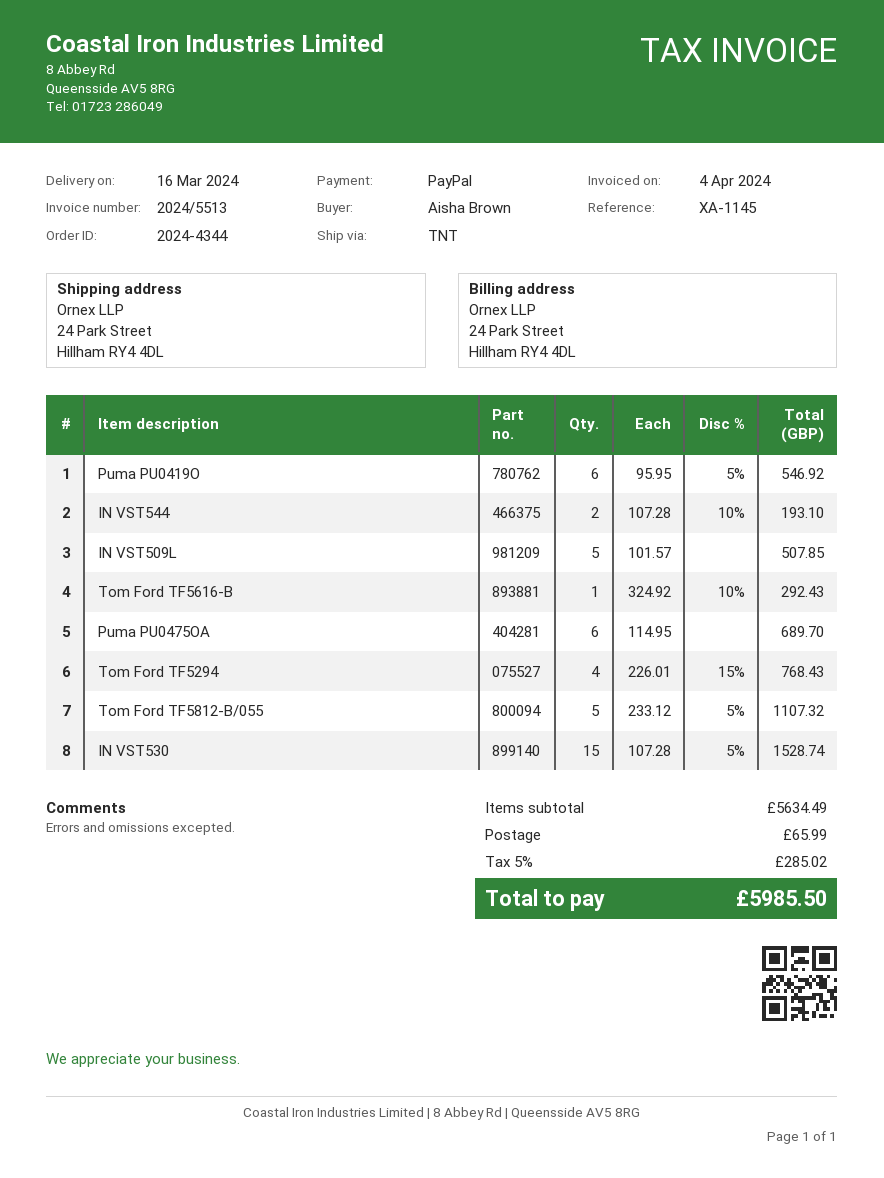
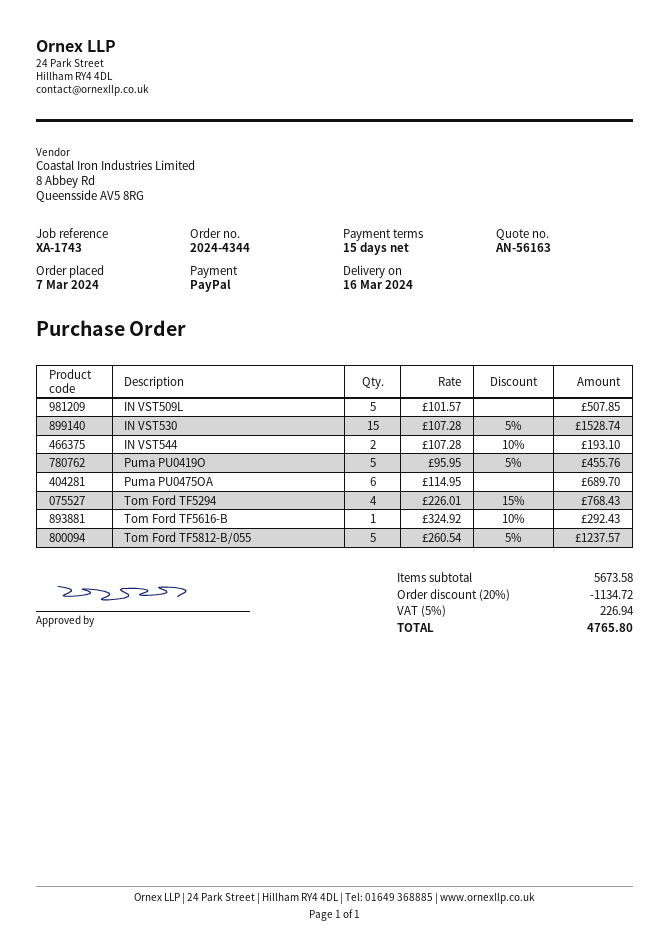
reference: XA-1145 -> XA-1743
Puma PU0419O: 6 x 95.95 - 5% = 546.92 -> 5 x 95.95 - 5% = 455.76
Tom Ford TF5812-B/055: 5 x 233.12 - 5% = 1107.32 -> 5 x 260.54 - 5% = 1237.57
subtotal: 5634.49 -> 5673.58
discount: none -> 20% = 1134.72
shipping: 65.99 -> none
tax: 5% = 285.02 -> 5% = 226.94
total: 5985.50 -> 4765.80

